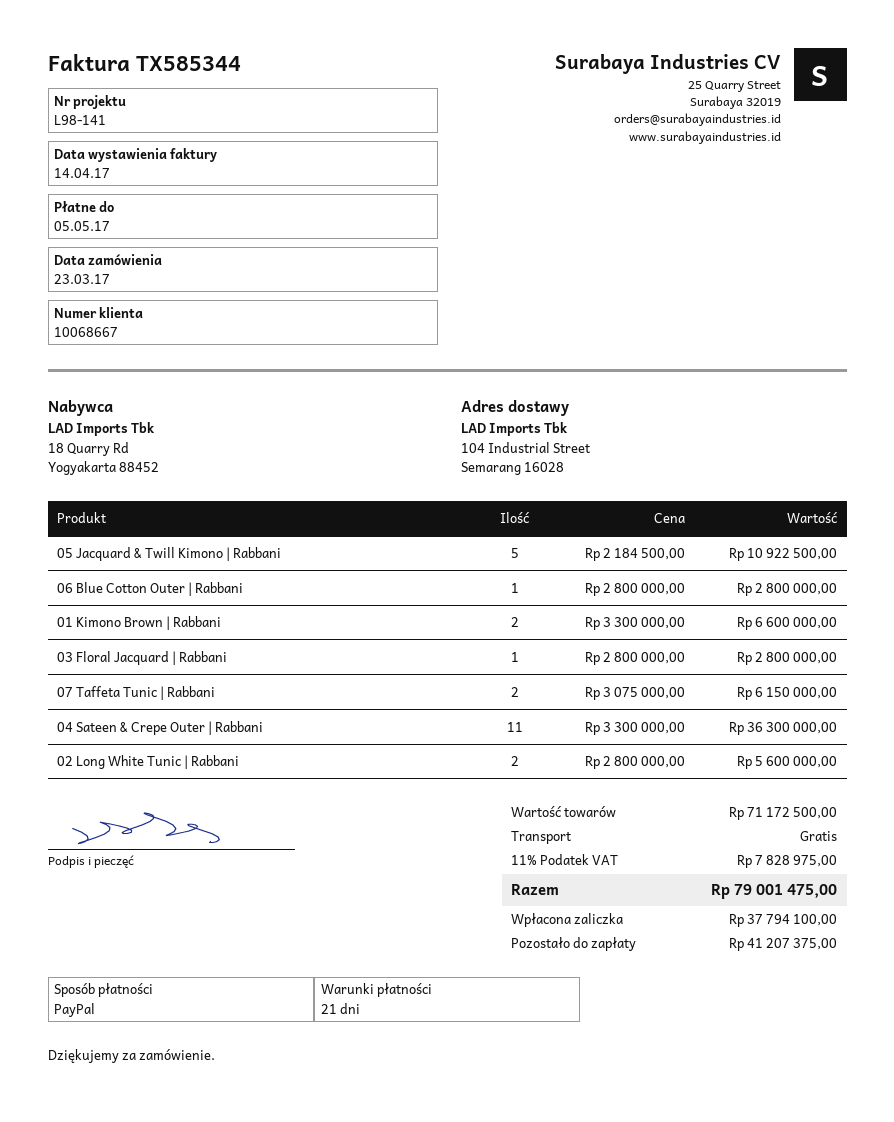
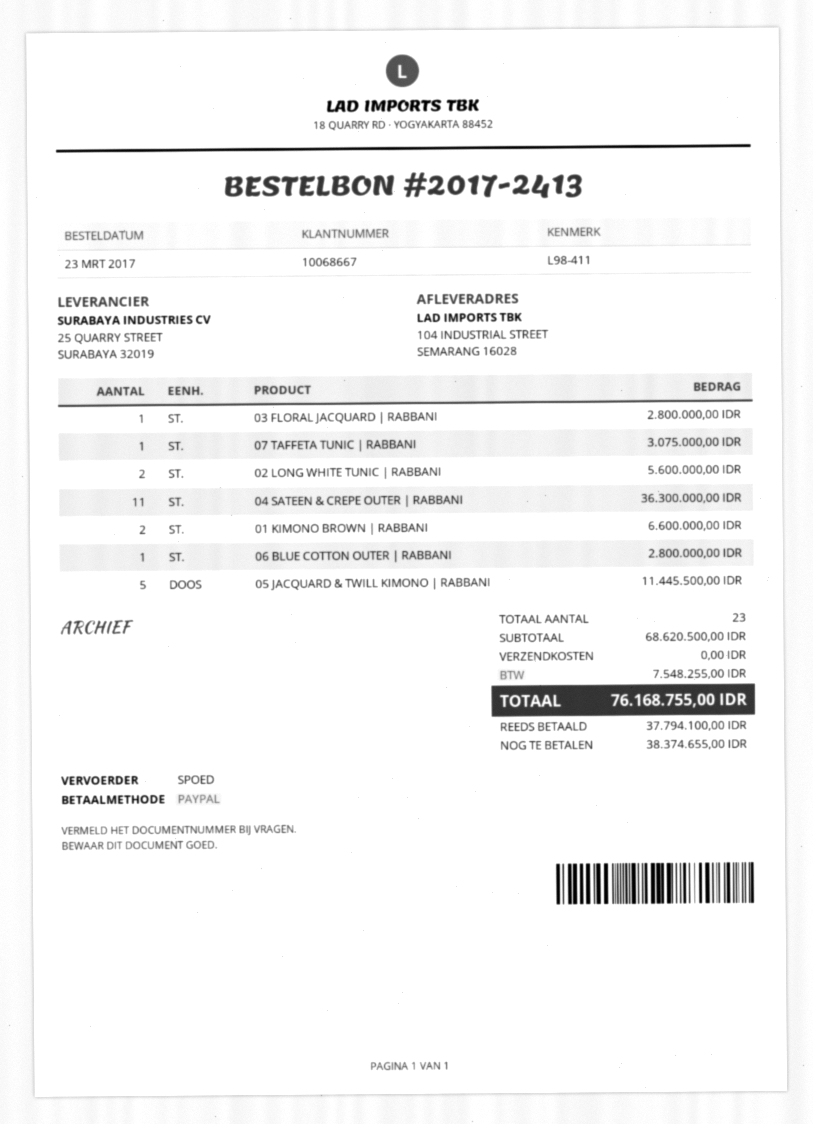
reference: L98-141 -> L98-411
05 Jacquard & Twill Kimono | Rabbani: 5 for 10922500.00 -> 5 for 11445500.00
07 Taffeta Tunic | Rabbani: 2 for 6150000.00 -> 1 for 3075000.00
subtotal: 71172500.00 -> 68620500.00
tax: 7828975.00 -> 7548255.00
total: 79001475.00 -> 76168755.00
balance: 41207375.00 -> 38374655.00

